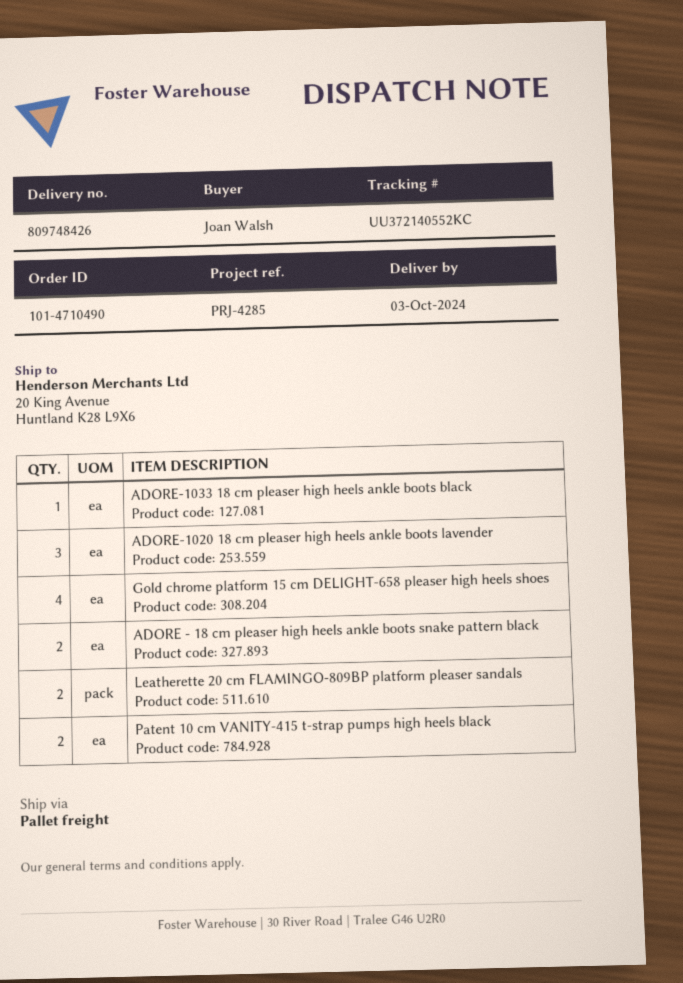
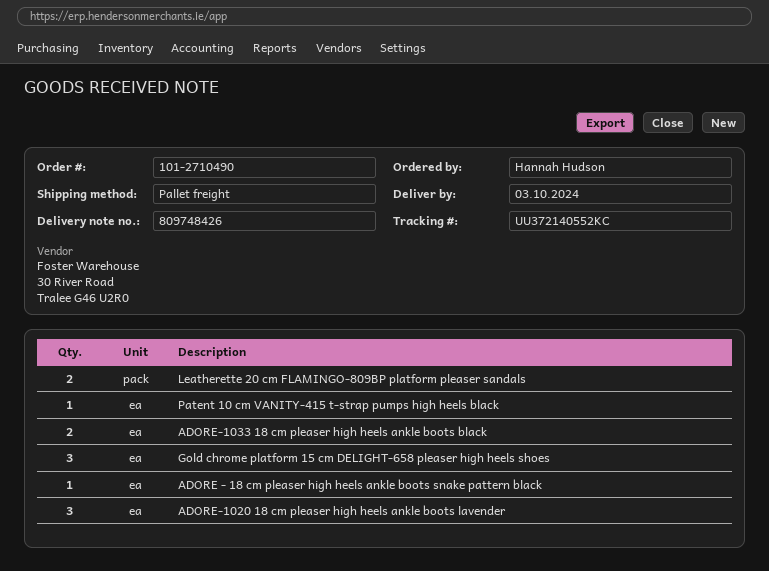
order number: 101-4710490 -> 101-2710490
ordered by: Joan Walsh -> Hannah Hudson
ADORE-1033 18 cm pleaser high heels ankle boots black: 1 -> 2
Gold chrome platform 15 cm DELIGHT-658 pleaser high heels shoes: 4 -> 3
ADORE - 18 cm pleaser high heels ankle boots snake pattern black: 2 -> 1
Patent 10 cm VANITY-415 t-strap pumps high heels black: 2 -> 1

